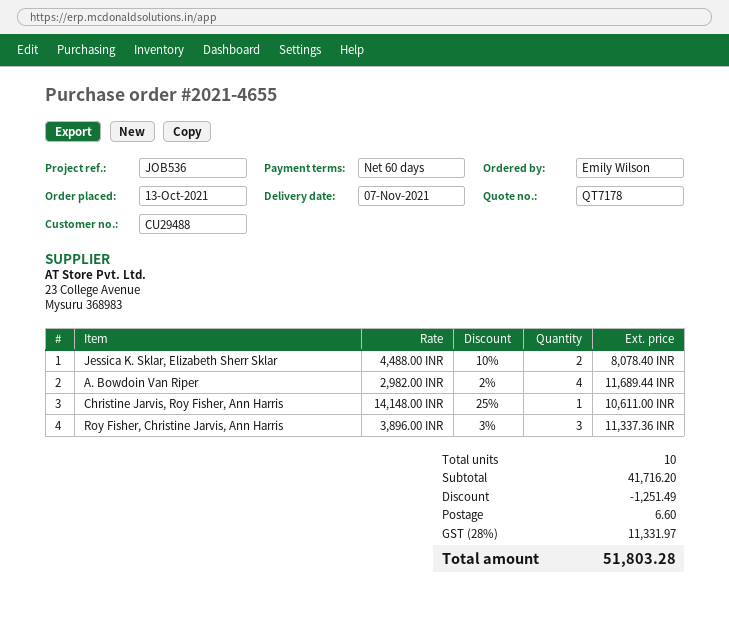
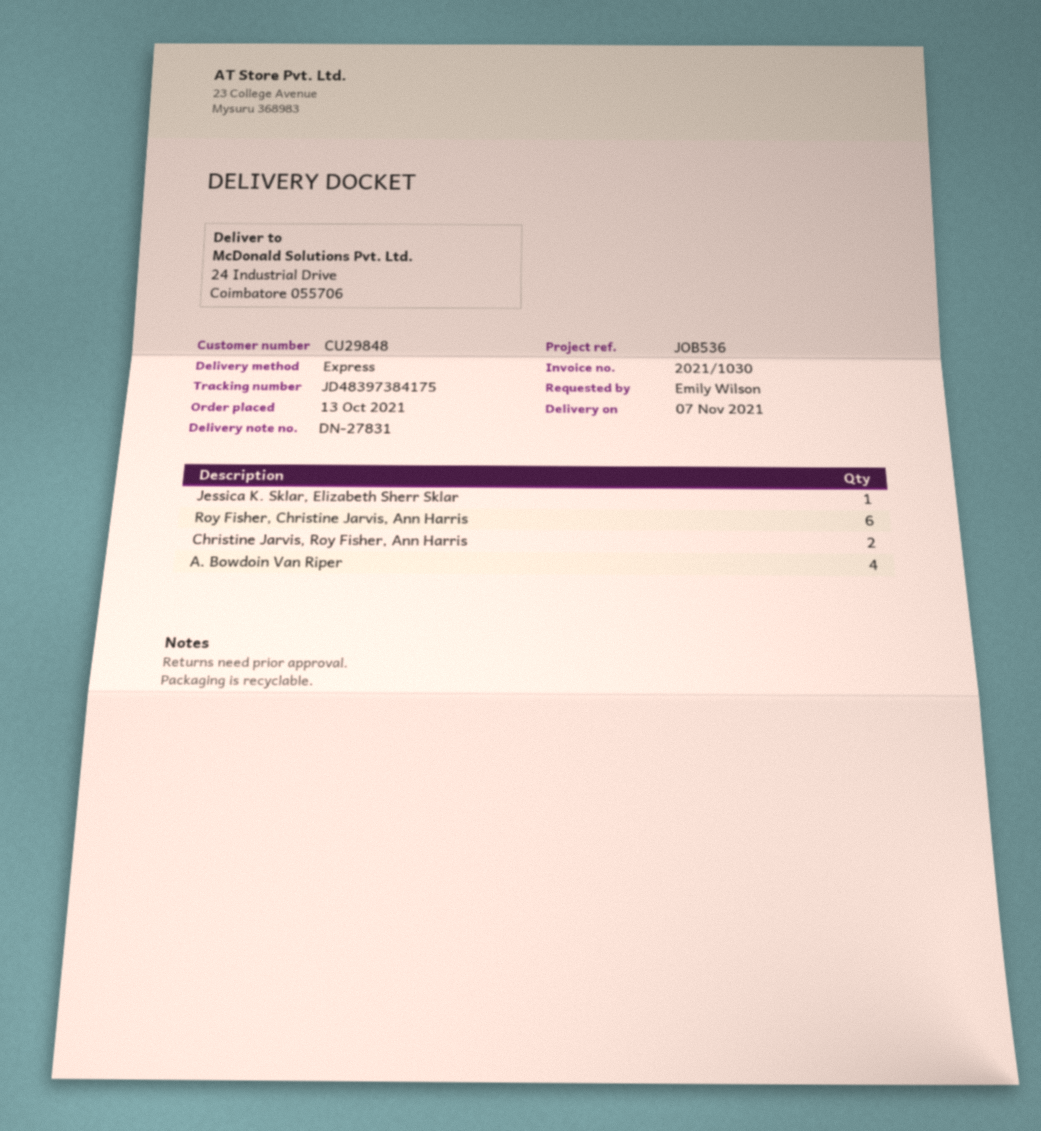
customer number: CU29488 -> CU29848
Jessica K. Sklar, Elizabeth Sherr Sklar: 2 -> 1
Christine Jarvis, Roy Fisher, Ann Harris: 1 -> 2
Roy Fisher, Christine Jarvis, Ann Harris: 3 -> 6

